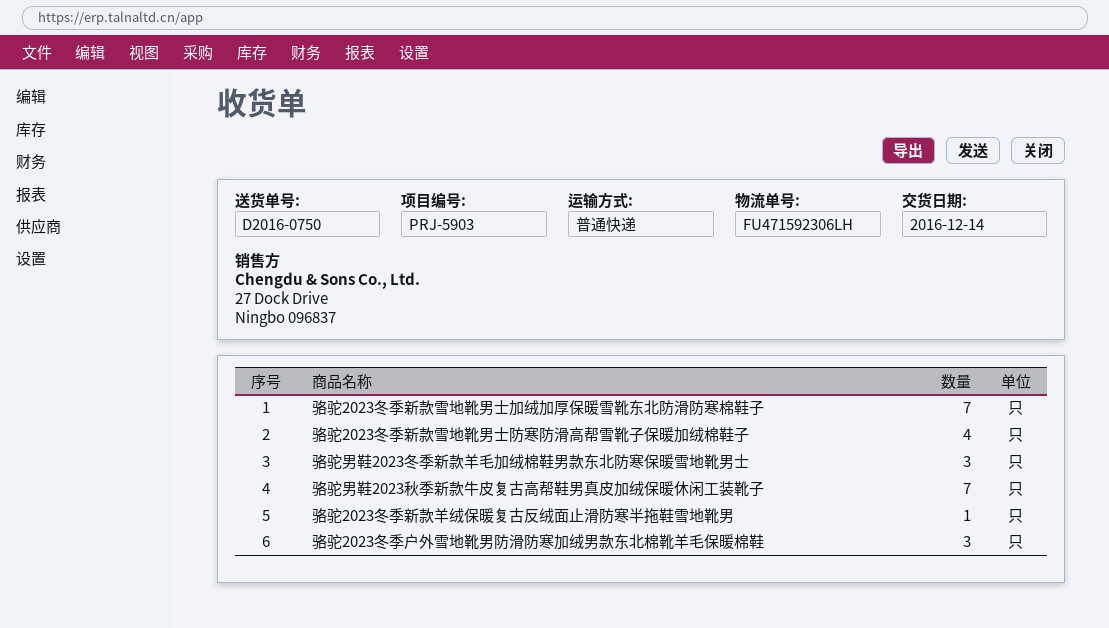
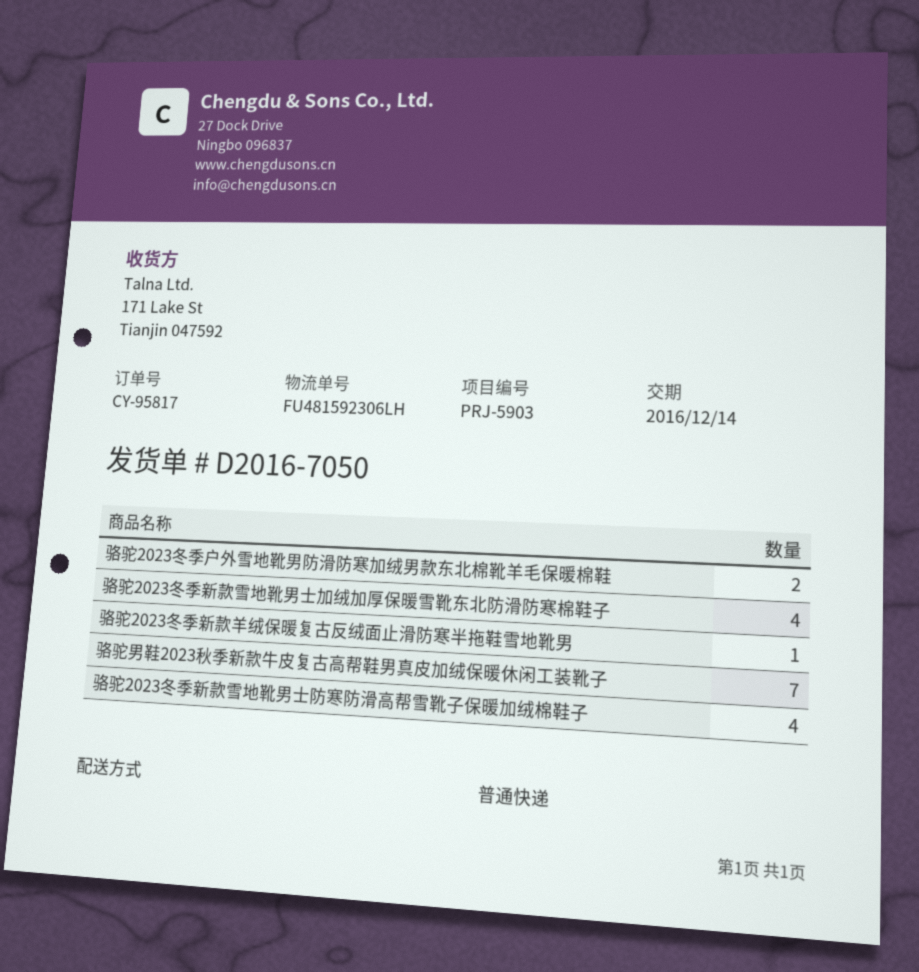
delivery note number: D2016-0750 -> D2016-7050
tracking number: FU471592306LH -> FU481592306LH
骆驼2023冬季新款雪地靴男士加绒加厚保暖雪靴东北防滑防寒棉鞋子: 7 -> 4
骆驼男鞋2023冬季新款羊毛加绒棉鞋男款东北防寒保暖雪地靴男士: 3 -> none
骆驼2023冬季户外雪地靴男防滑防寒加绒男款东北棉靴羊毛保暖棉鞋: 3 -> 2

